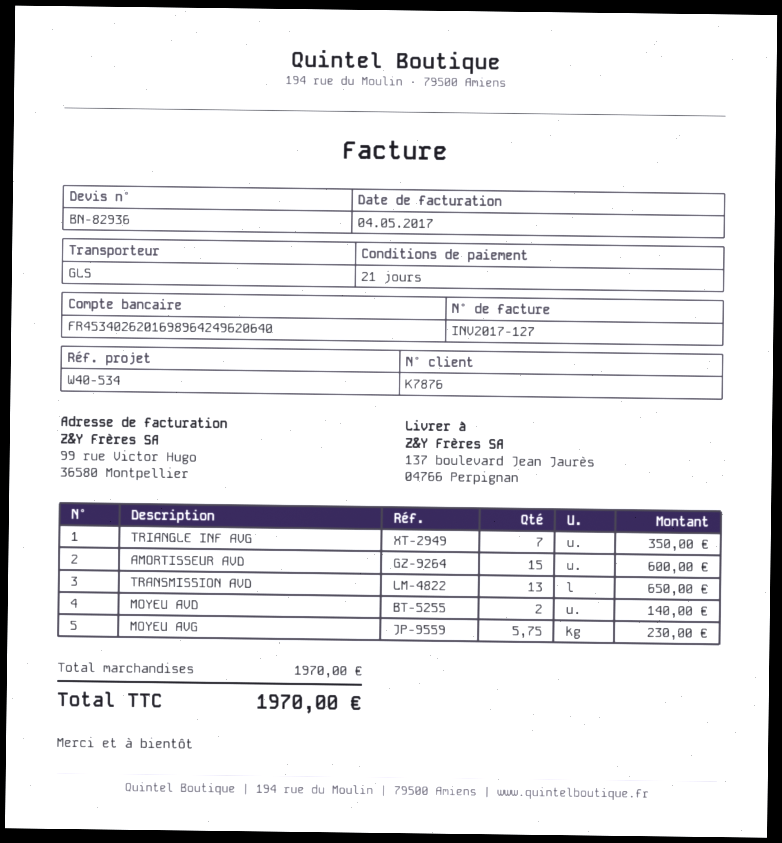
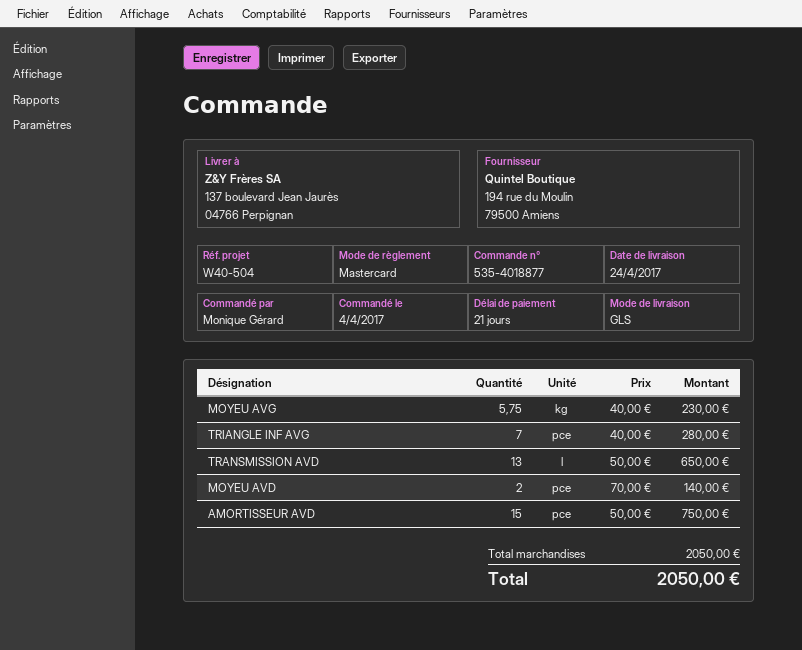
reference: W40-534 -> W40-504
TRIANGLE INF AVG: 7 for 350.00 -> 7 for 280.00
AMORTISSEUR AVD: 15 for 600.00 -> 15 for 750.00
subtotal: 1970.00 -> 2050.00
total: 1970.00 -> 2050.00

